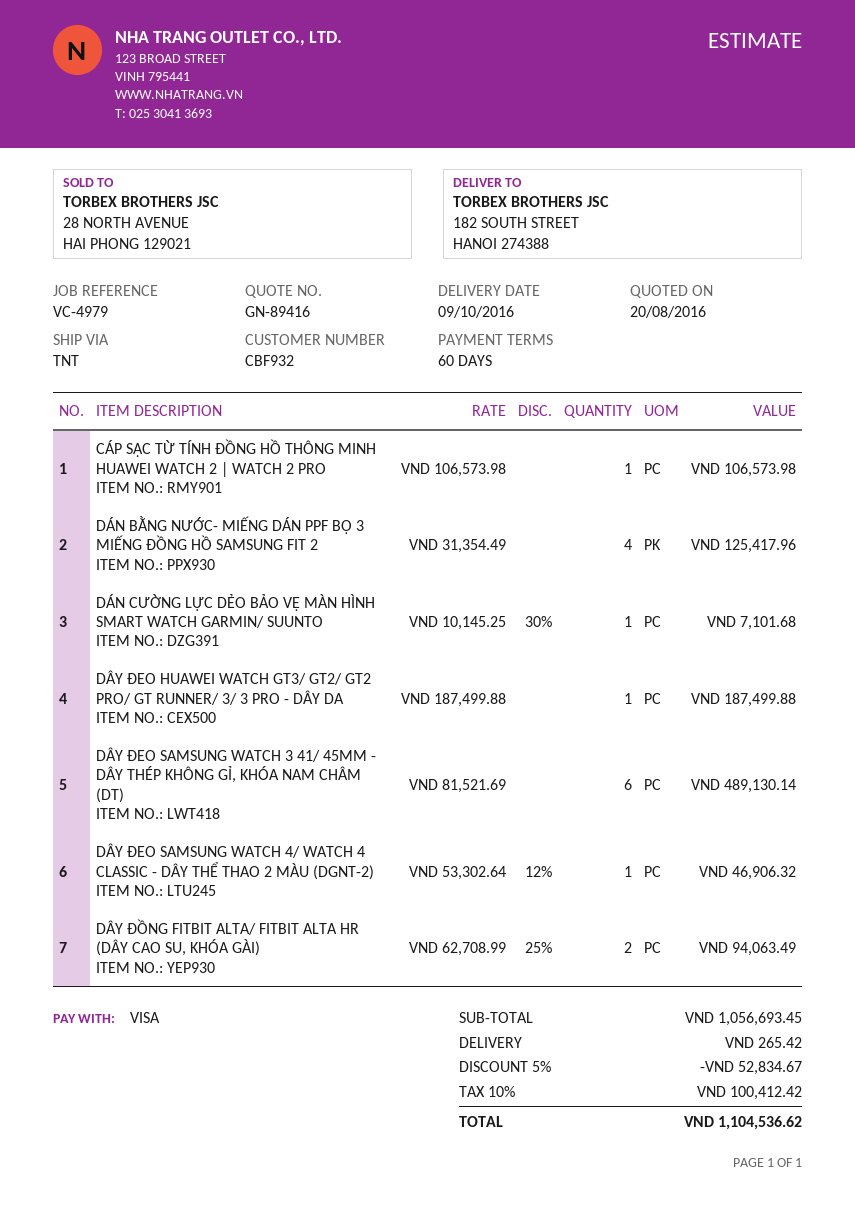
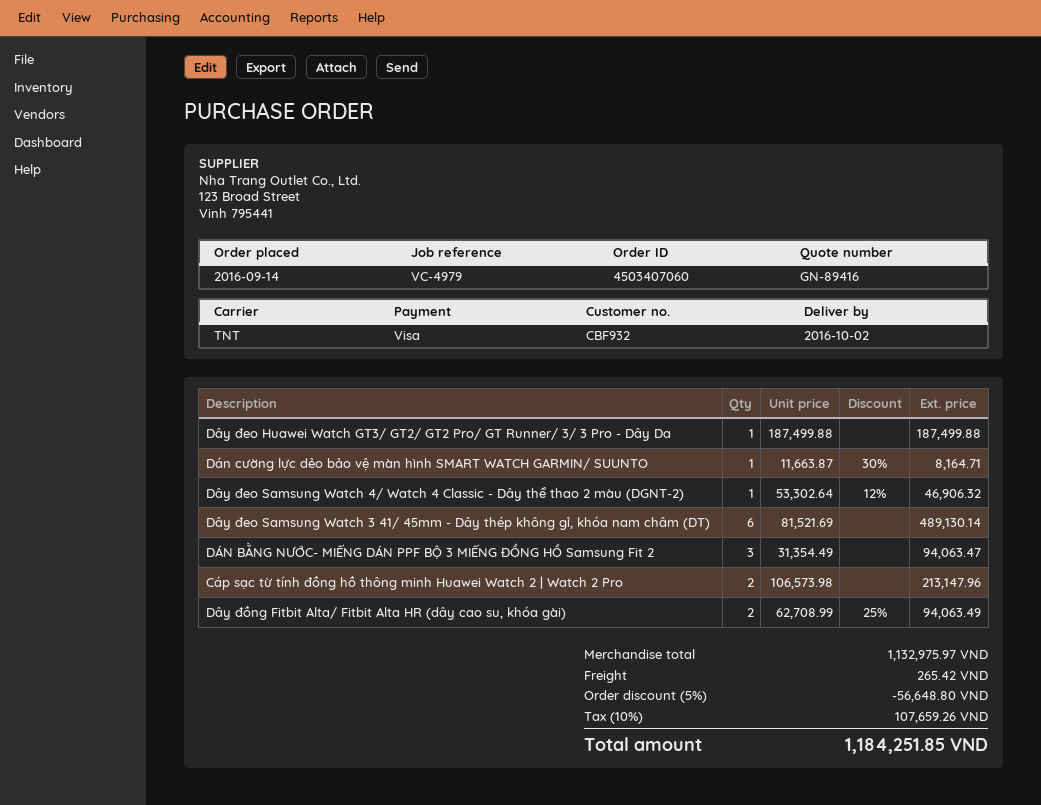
delivery date: 2016-10-09 -> 2016-10-02
CÁP SẠC TỪ TÍNH ĐỒNG HỒ THÔNG MINH HUAWEI WATCH 2 | WATCH 2 PRO: 1 x 106573.98 = 106573.98 -> 2 x 106573.98 = 213147.96
DÁN BẰNG NƯỚC- MIẾNG DÁN PPF BỘ 3 MIẾNG ĐỒNG HỒ SAMSUNG FIT 2: 4 x 31354.49 = 125417.96 -> 3 x 31354.49 = 94063.47
DÁN CƯỜNG LỰC DẺO BẢO VỆ MÀN HÌNH SMART WATCH GARMIN/ SUUNTO: 1 x 10145.25 - 30% = 7101.68 -> 1 x 11663.87 - 30% = 8164.71
subtotal: 1056693.45 -> 1132975.97
discount: 5% = 52834.67 -> 5% = 56648.80
tax: 10% = 100412.42 -> 10% = 107659.26
total: 1104536.62 -> 1184251.85

